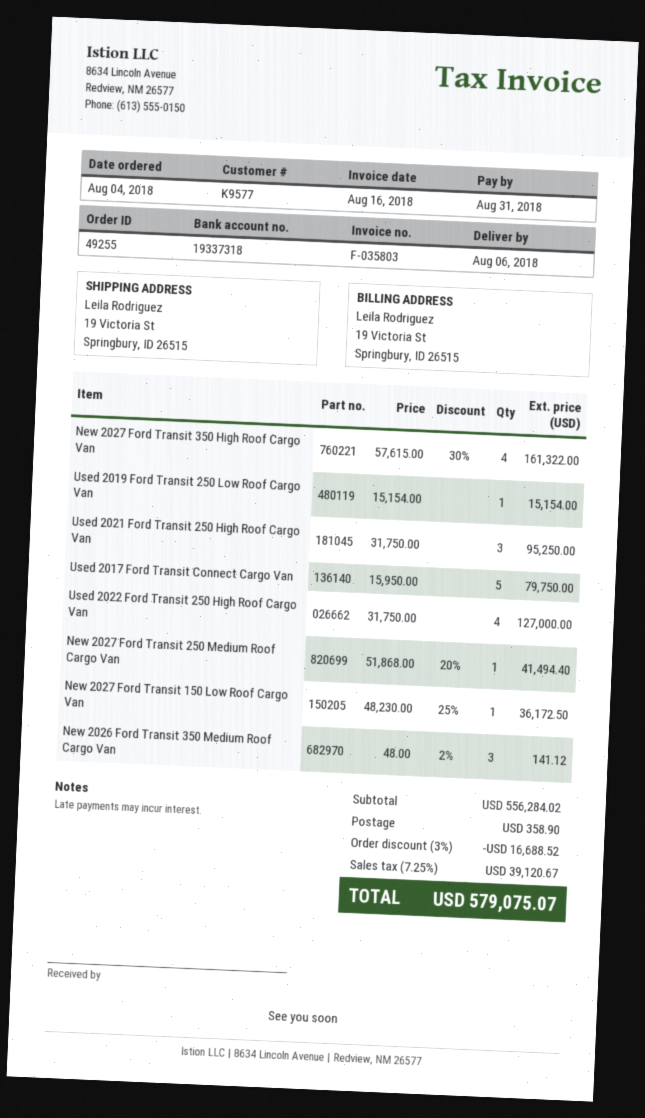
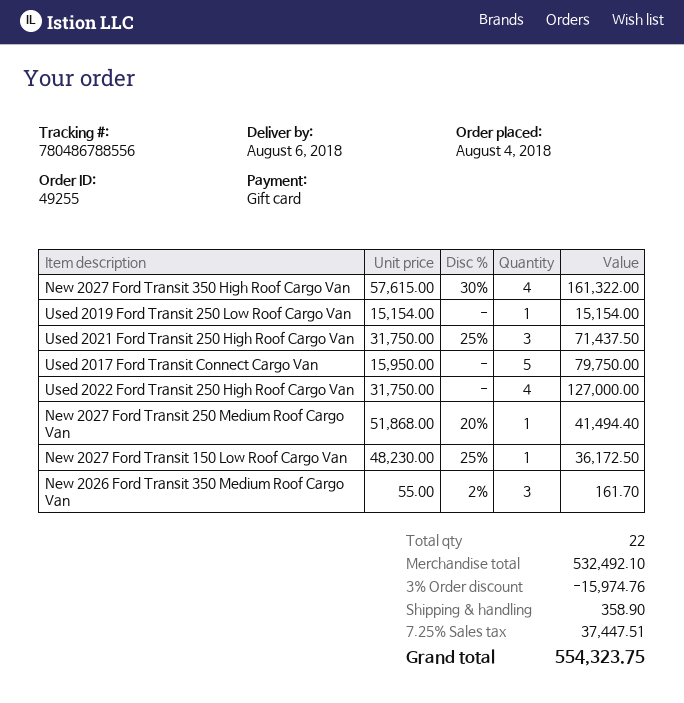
Used 2021 Ford Transit 250 High Roof Cargo Van: 3 x 31750.00 = 95250.00 -> 3 x 31750.00 - 25% = 71437.50
New 2026 Ford Transit 350 Medium Roof Cargo Van: 3 x 48.00 - 2% = 141.12 -> 3 x 55.00 - 2% = 161.70
subtotal: 556284.02 -> 532492.10
discount: 3% = 16688.52 -> 3% = 15974.76
tax: 7.25% = 39120.67 -> 7.25% = 37447.51
total: 579075.07 -> 554323.75

